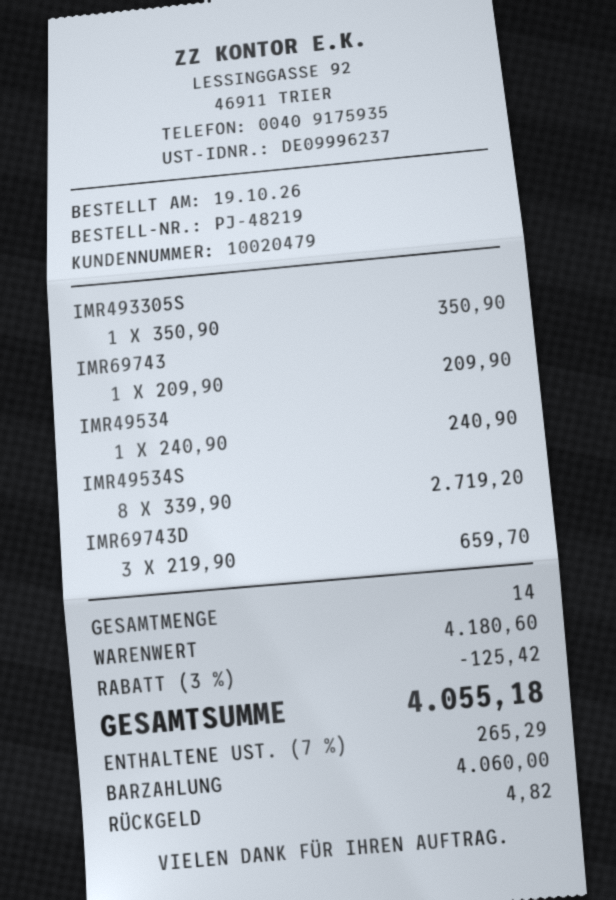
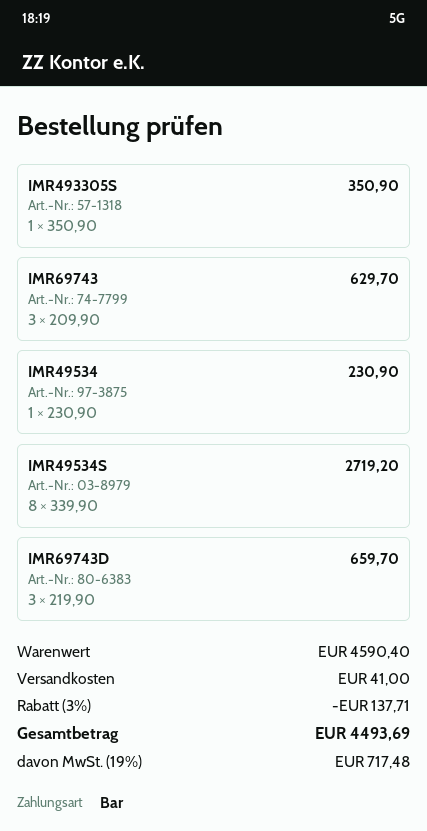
IMR69743: 1 x 209.90 = 209.90 -> 3 x 209.90 = 629.70
IMR49534: 1 x 240.90 = 240.90 -> 1 x 230.90 = 230.90
subtotal: 4180.60 -> 4590.40
discount: 3% = 125.42 -> 3% = 137.71
shipping: none -> 41.00
tax: 7% = 265.29 -> 19% = 717.48
total: 4055.18 -> 4493.69

